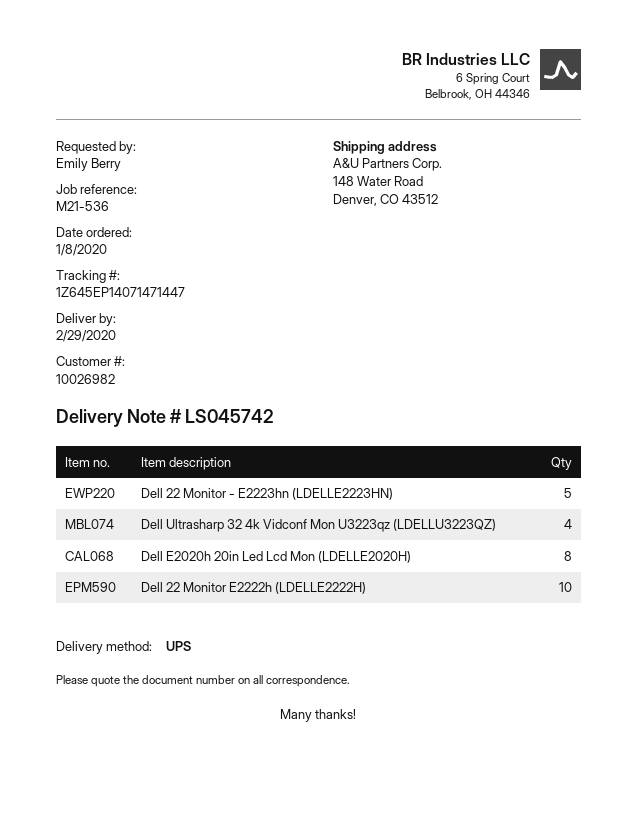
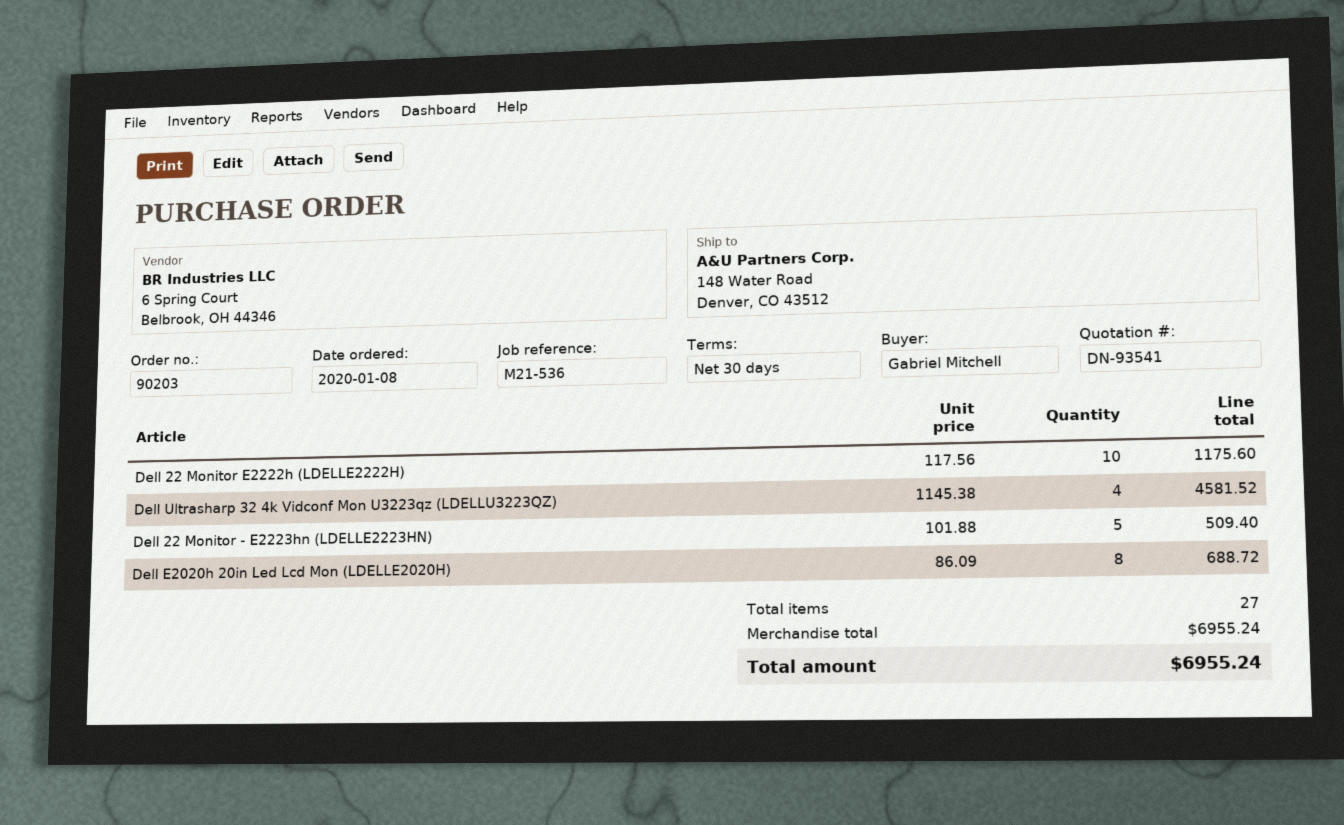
ordered by: Emily Berry -> Gabriel Mitchell

